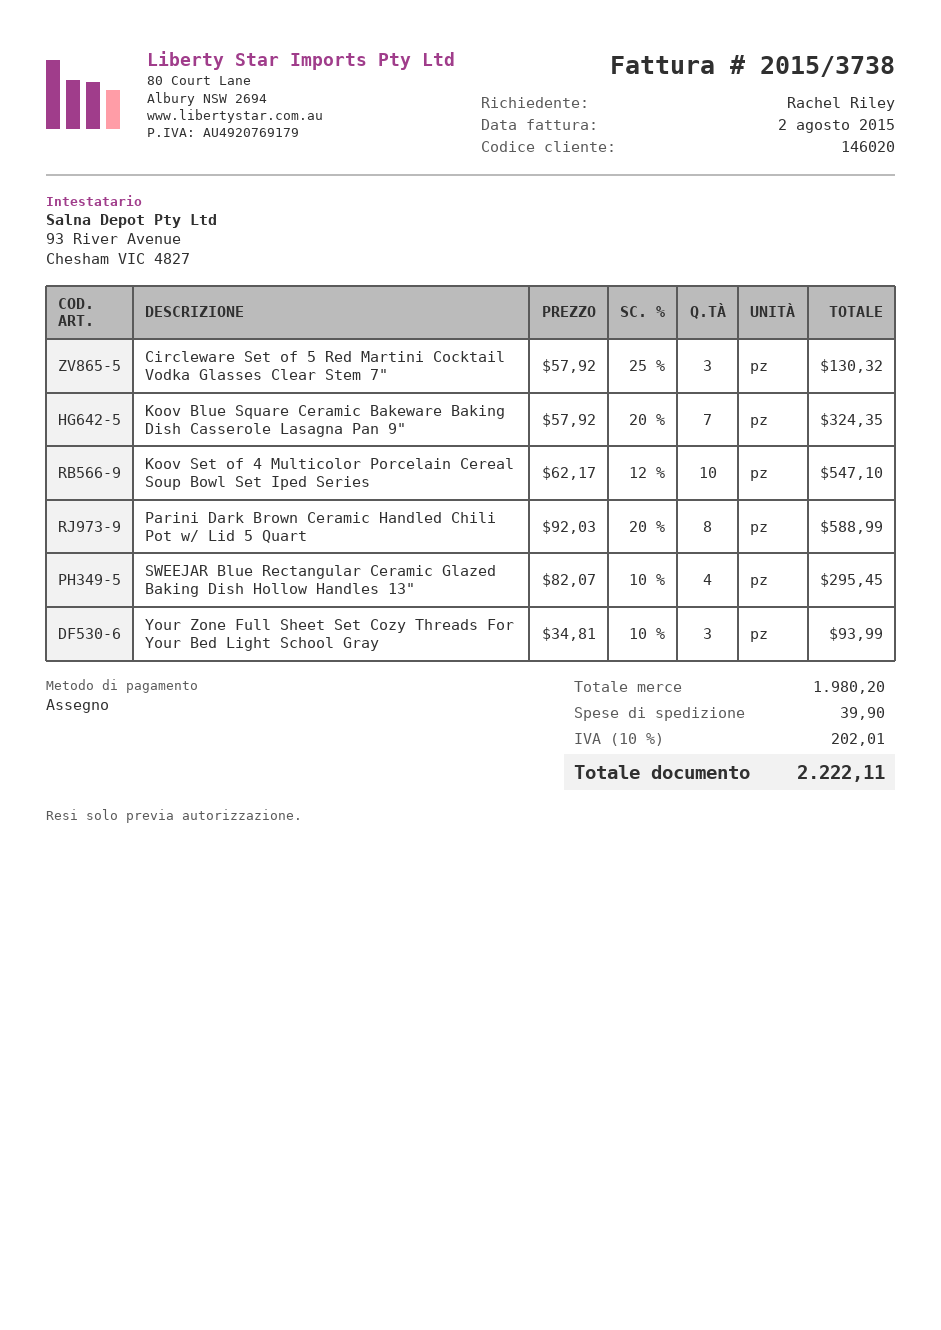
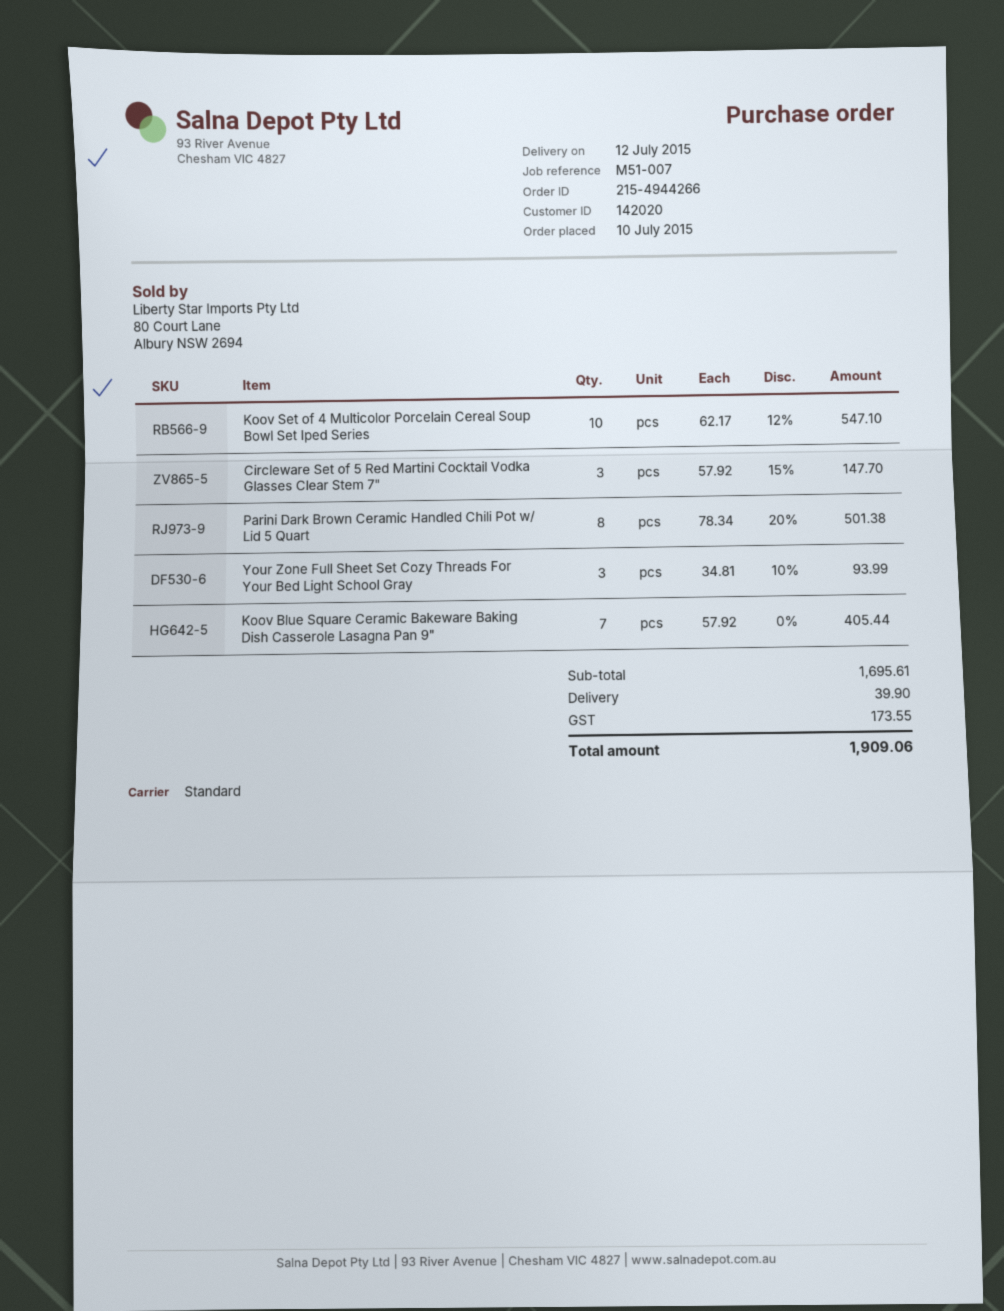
customer number: 146020 -> 142020
Circleware Set of 5 Red Martini Cocktail Vodka Glasses Clear Stem 7": 3 x 57.92 - 25% = 130.32 -> 3 x 57.92 - 15% = 147.70
Koov Blue Square Ceramic Bakeware Baking Dish Casserole Lasagna Pan 9": 7 x 57.92 - 20% = 324.35 -> 7 x 57.92 = 405.44
Parini Dark Brown Ceramic Handled Chili Pot w/ Lid 5 Quart: 8 x 92.03 - 20% = 588.99 -> 8 x 78.34 - 20% = 501.38
SWEEJAR Blue Rectangular Ceramic Glazed Baking Dish Hollow Handles 13": 4 x 82.07 - 10% = 295.45 -> none
subtotal: 1980.20 -> 1695.61
tax: 202.01 -> 173.55
total: 2222.11 -> 1909.06

